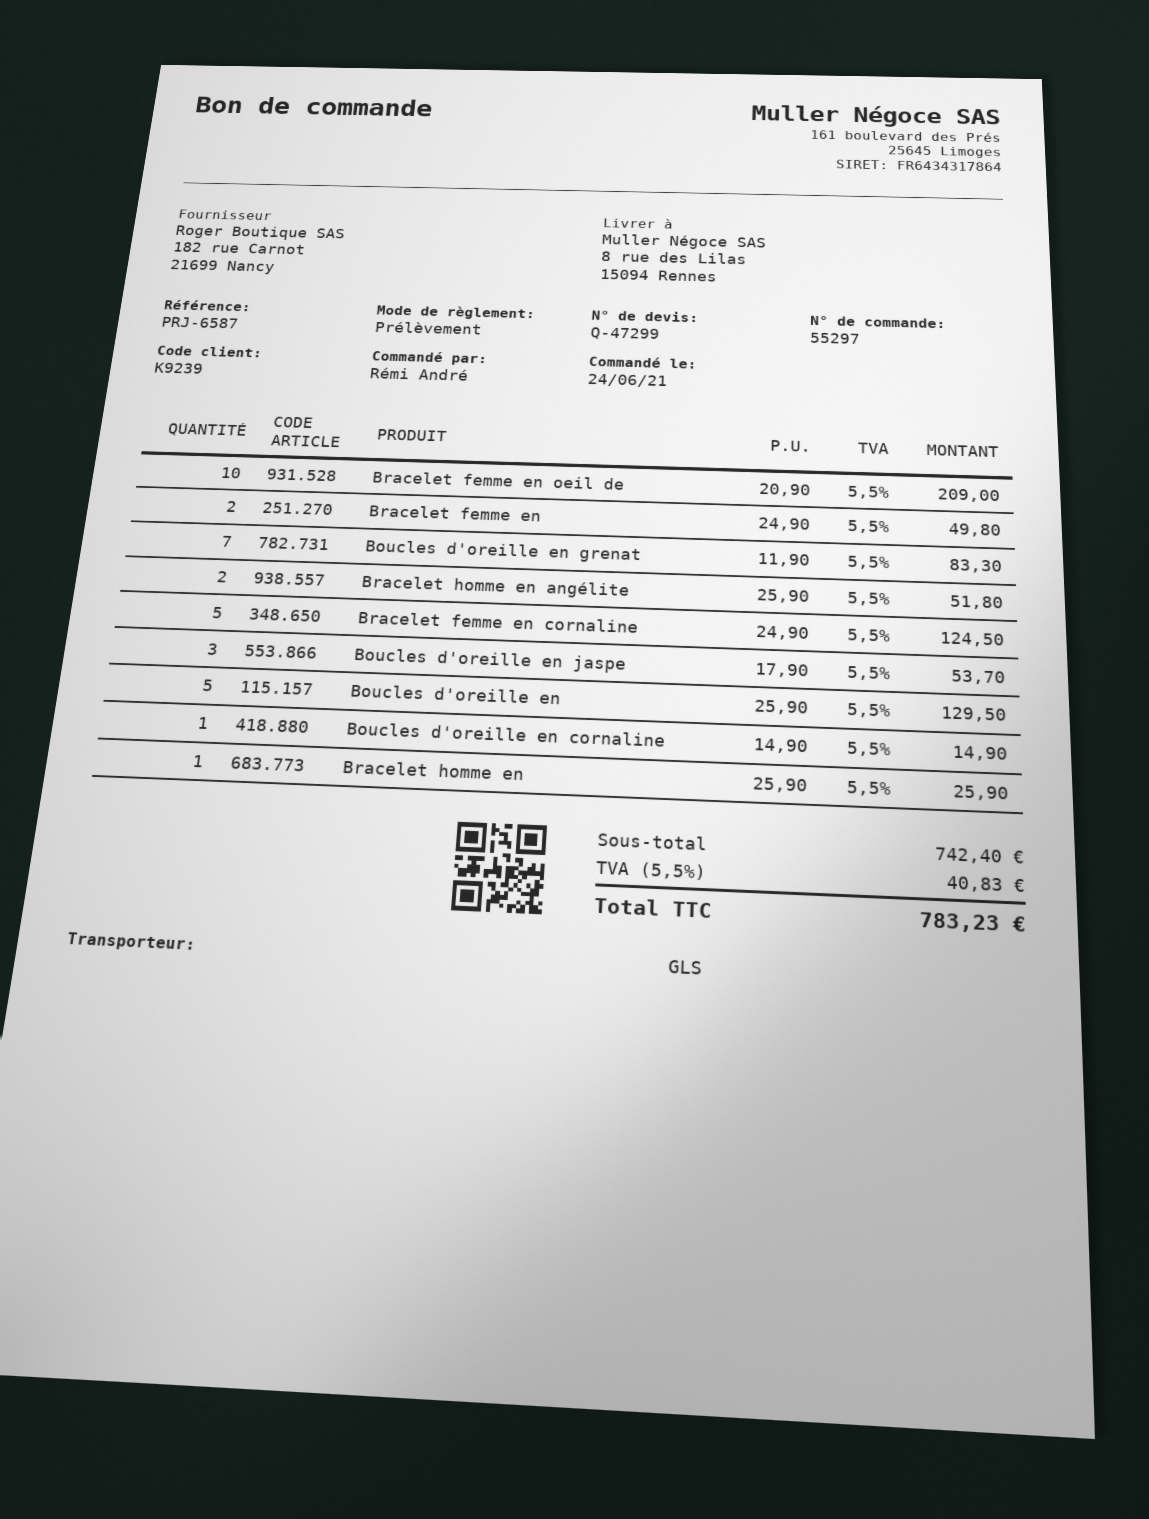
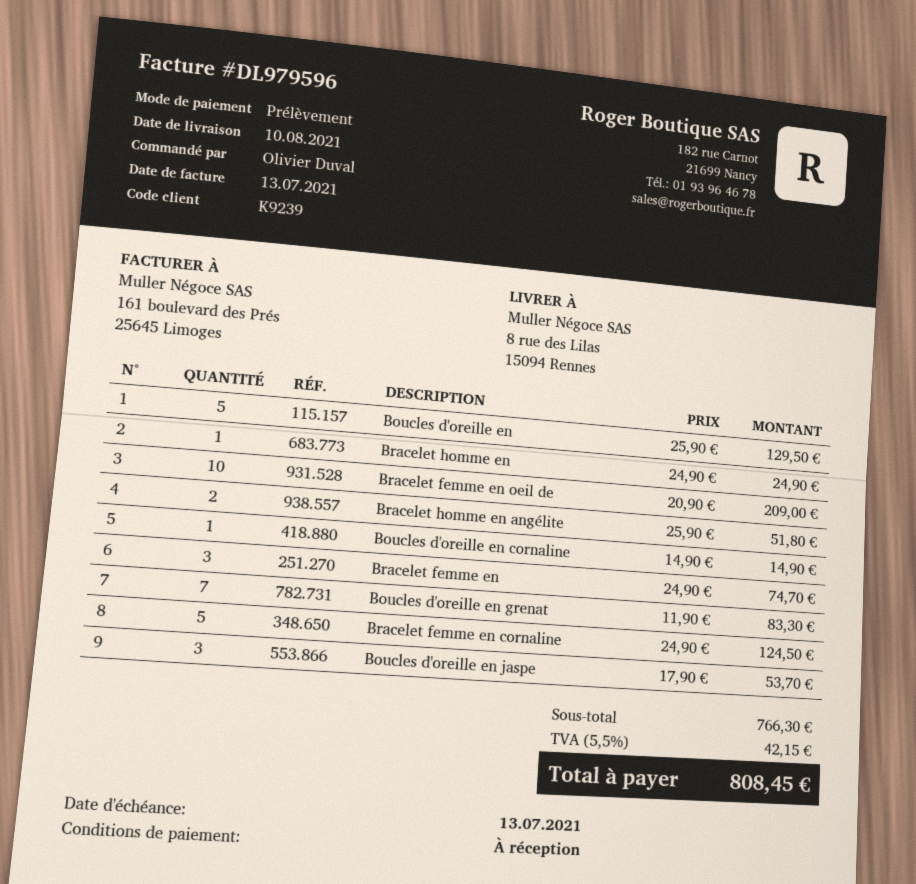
ordered by: Rémi André -> Olivier Duval
Bracelet femme en: 2 x 24.90 = 49.80 -> 3 x 24.90 = 74.70
Bracelet homme en: 1 x 25.90 = 25.90 -> 1 x 24.90 = 24.90
subtotal: 742.40 -> 766.30
tax: 5.5% = 40.83 -> 5.5% = 42.15
total: 783.23 -> 808.45

